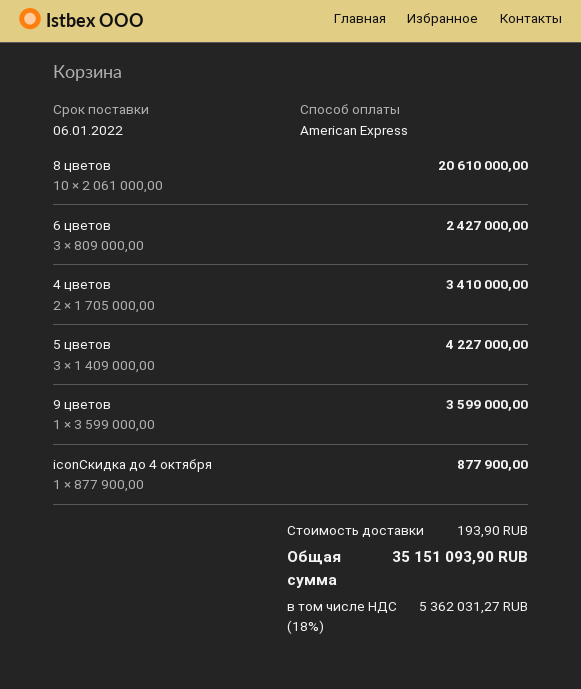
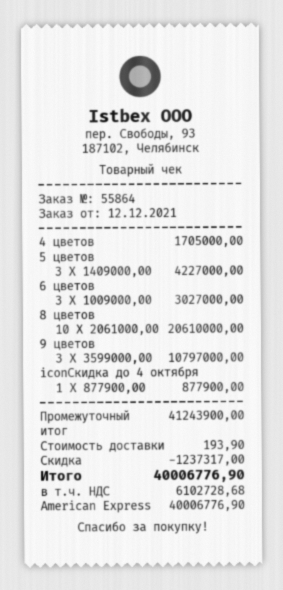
6 цветов: 3 x 809000.00 = 2427000.00 -> 3 x 1009000.00 = 3027000.00
4 цветов: 2 x 1705000.00 = 3410000.00 -> 1 x 1705000.00 = 1705000.00
9 цветов: 1 x 3599000.00 = 3599000.00 -> 3 x 3599000.00 = 10797000.00
discount: none -> 1237317.00
tax: 5362031.27 -> 6102728.68
total: 35151093.90 -> 40006776.90

